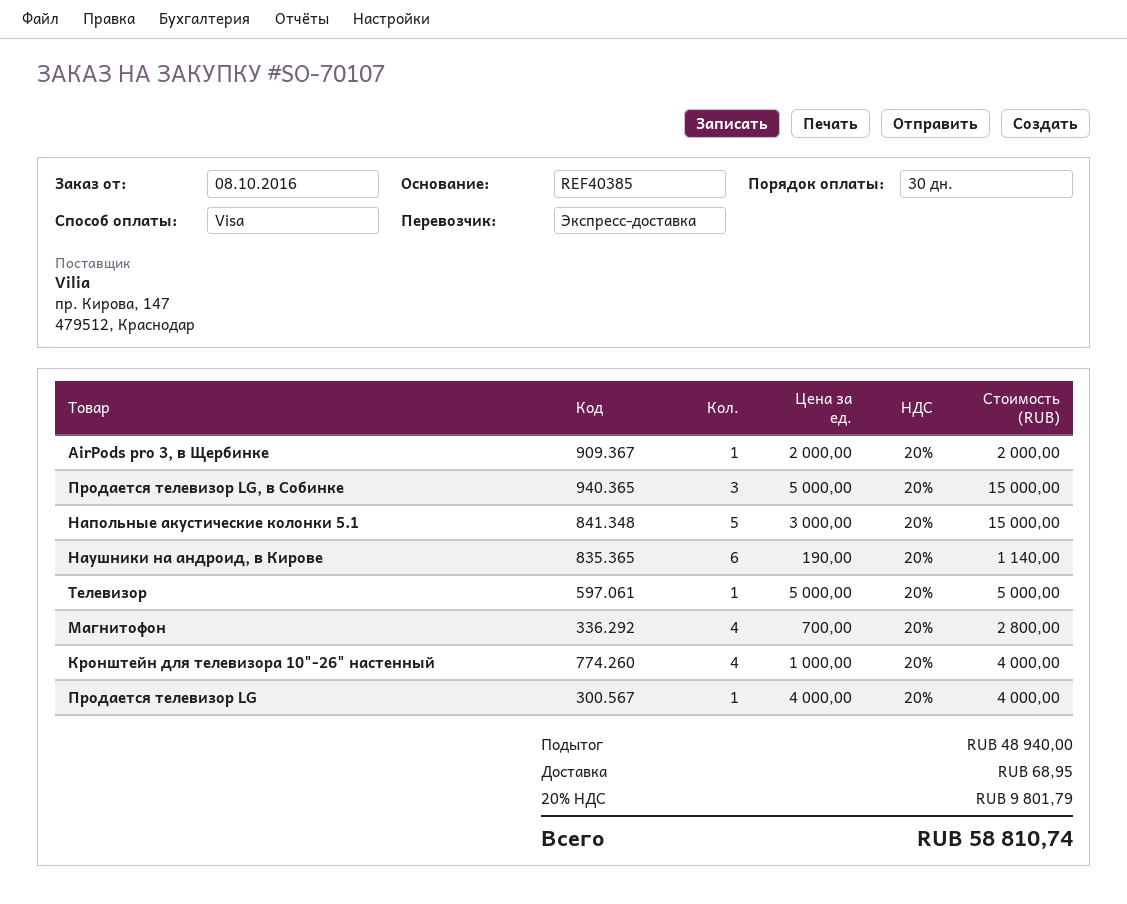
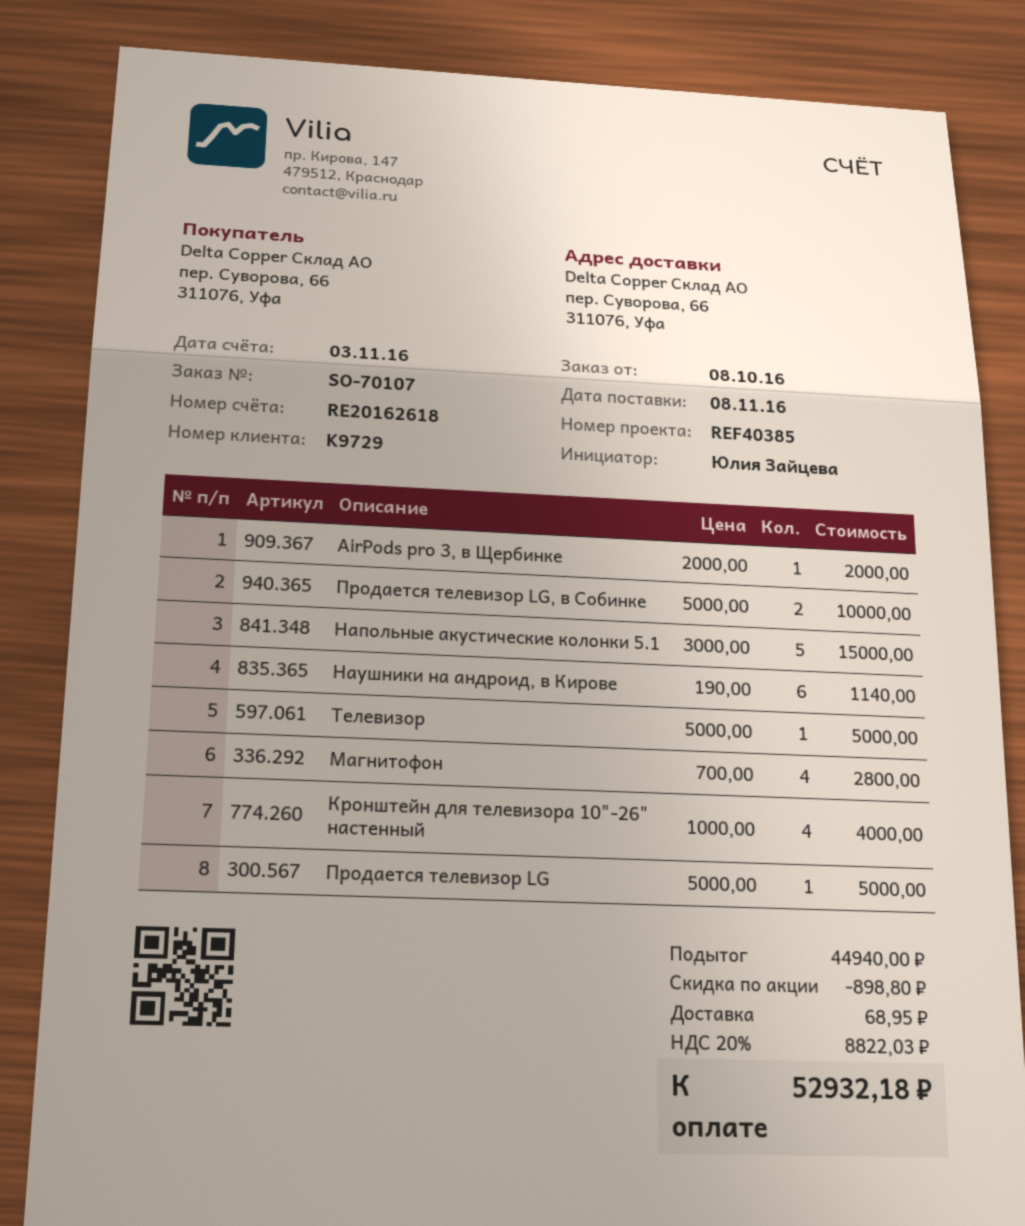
Продается телевизор LG, в Собинке: 3 x 5000.00 = 15000.00 -> 2 x 5000.00 = 10000.00
Продается телевизор LG: 1 x 4000.00 = 4000.00 -> 1 x 5000.00 = 5000.00
subtotal: 48940.00 -> 44940.00
discount: none -> 898.80
tax: 20% = 9801.79 -> 20% = 8822.03
total: 58810.74 -> 52932.18

